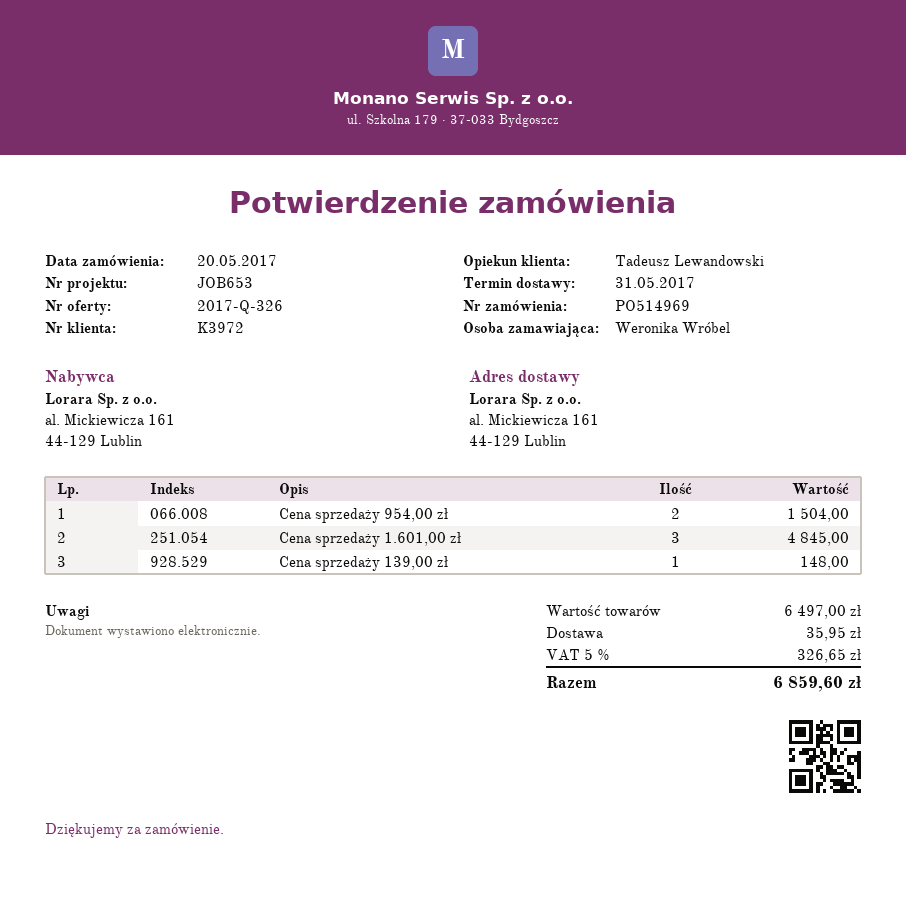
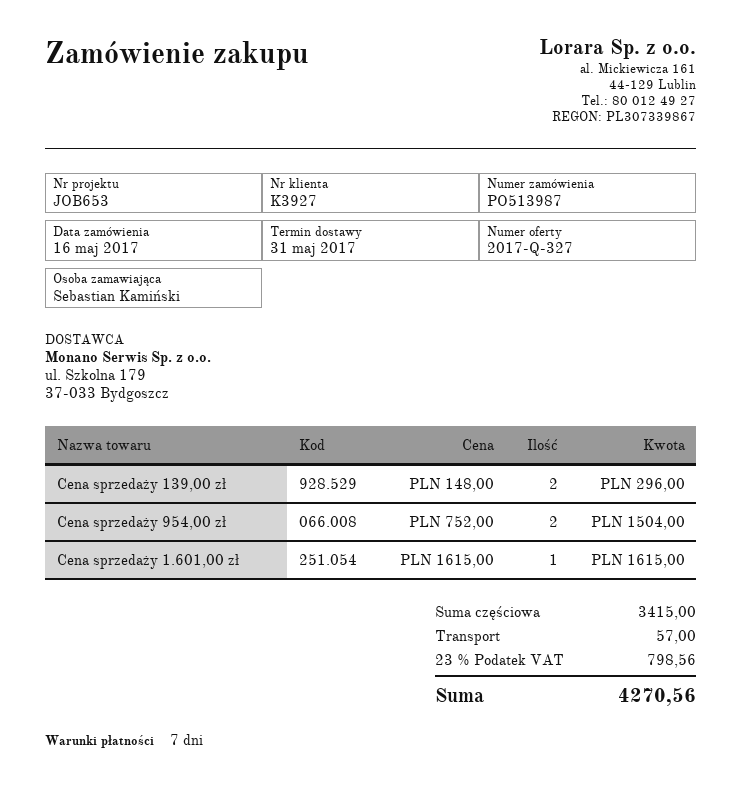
quote number: 2017-Q-326 -> 2017-Q-327
order number: PO514969 -> PO513987
order date: 2017-05-20 -> 2017-05-16
customer number: K3972 -> K3927
ordered by: Weronika Wróbel -> Sebastian Kamiński
Cena sprzedaży 1.601,00 zł: 3 for 4845.00 -> 1 for 1615.00
Cena sprzedaży 139,00 zł: 1 for 148.00 -> 2 for 296.00
subtotal: 6497.00 -> 3415.00
shipping: 35.95 -> 57.00
tax: 5% = 326.65 -> 23% = 798.56
total: 6859.60 -> 4270.56

